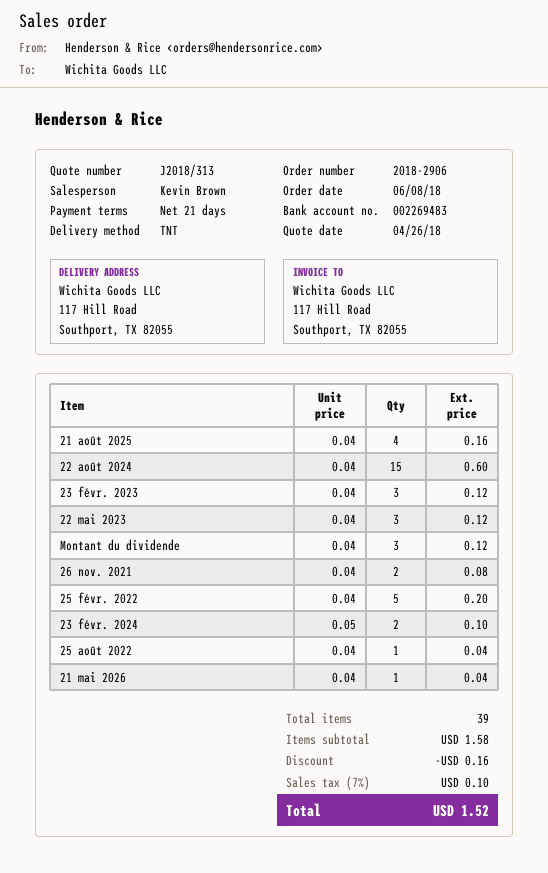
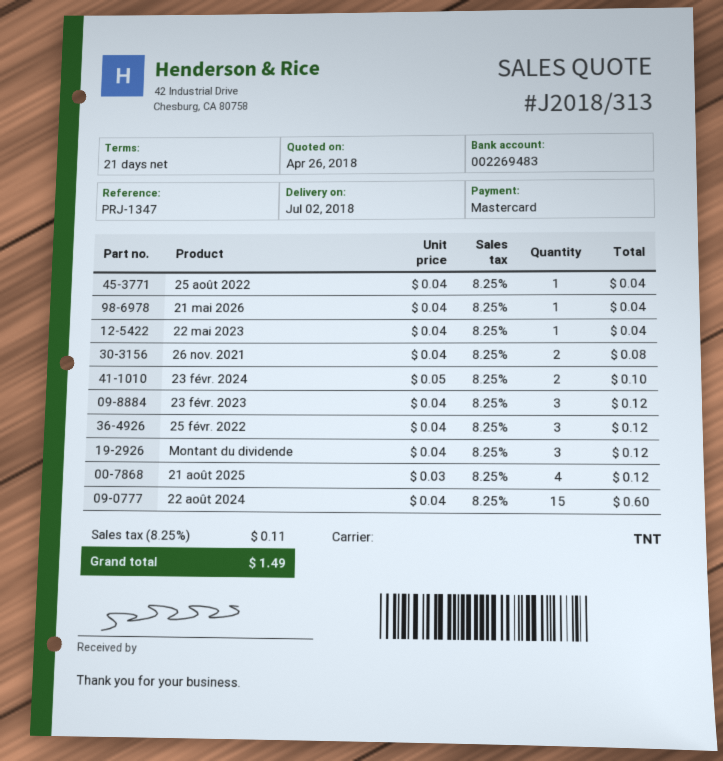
21 août 2025: 4 x 0.04 = 0.16 -> 4 x 0.03 = 0.12
22 mai 2023: 3 x 0.04 = 0.12 -> 1 x 0.04 = 0.04
25 févr. 2022: 5 x 0.04 = 0.20 -> 3 x 0.04 = 0.12
discount: 0.16 -> none
tax: 7% = 0.10 -> 8.25% = 0.11
total: 1.52 -> 1.49

